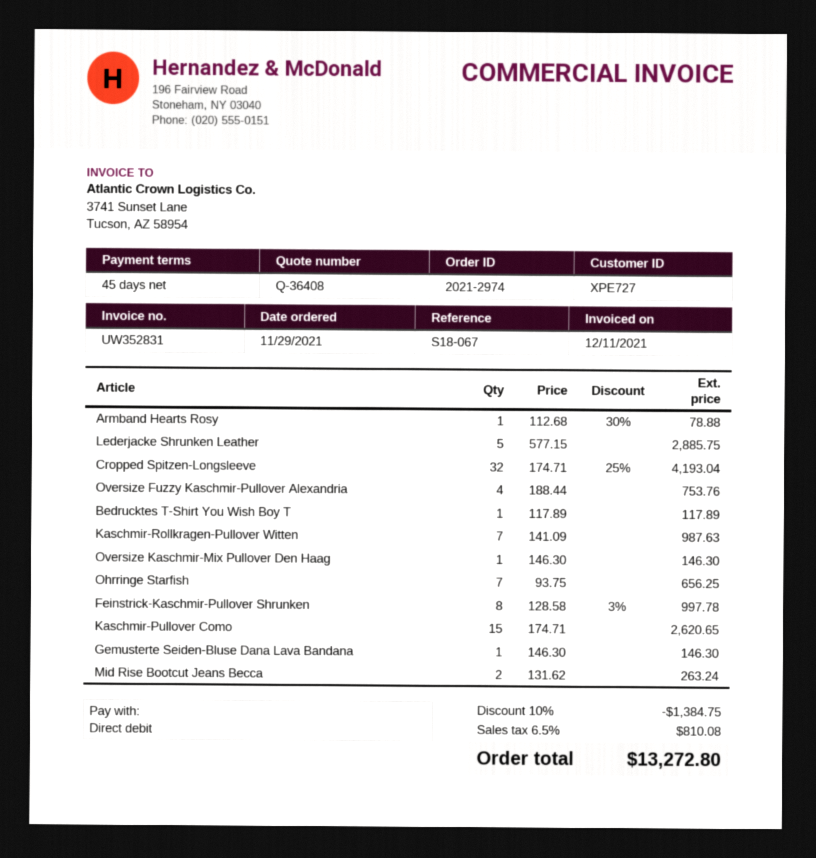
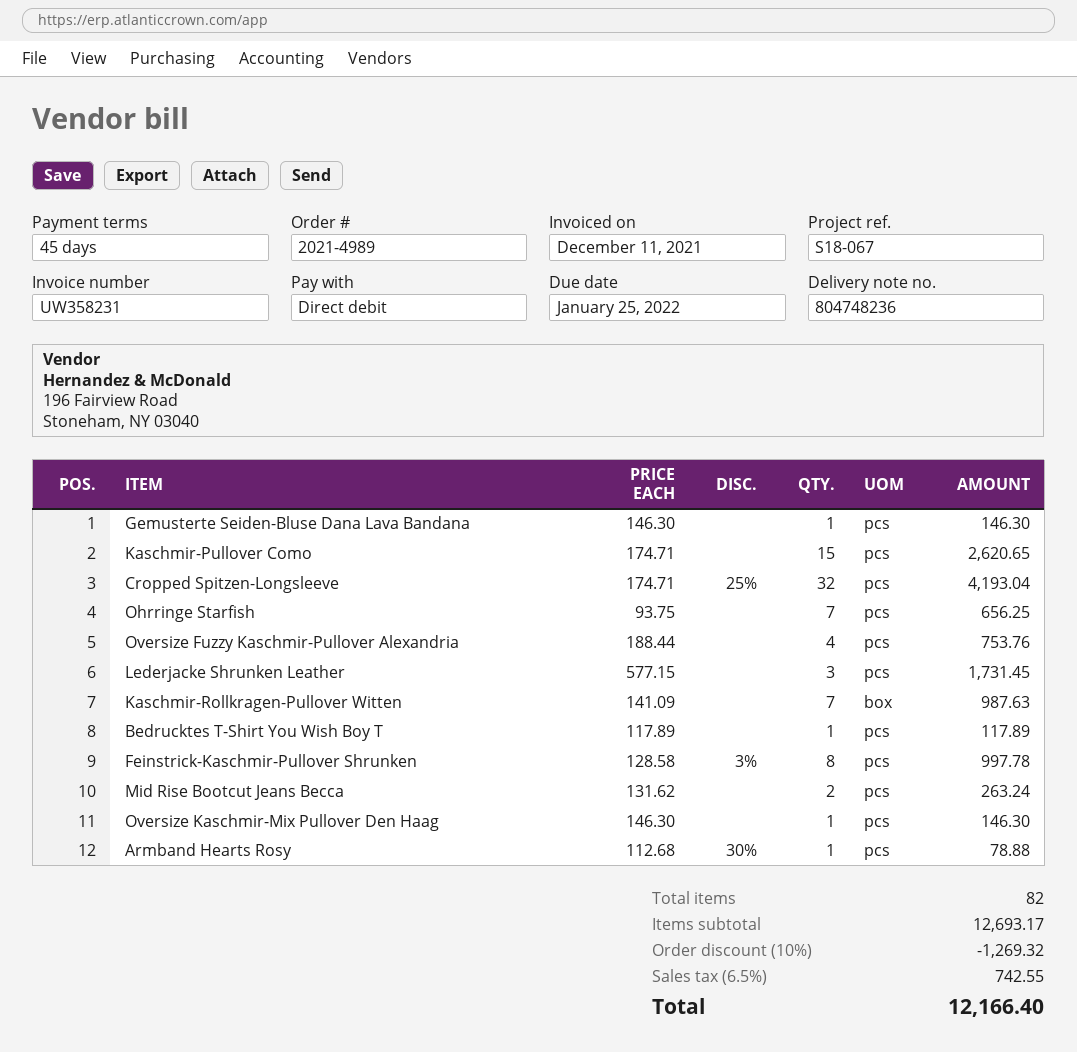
order number: 2021-2974 -> 2021-4989
invoice number: UW352831 -> UW358231
Lederjacke Shrunken Leather: 5 x 577.15 = 2885.75 -> 3 x 577.15 = 1731.45
discount: 10% = 1384.75 -> 10% = 1269.32
tax: 6.5% = 810.08 -> 6.5% = 742.55
total: 13272.80 -> 12166.40

